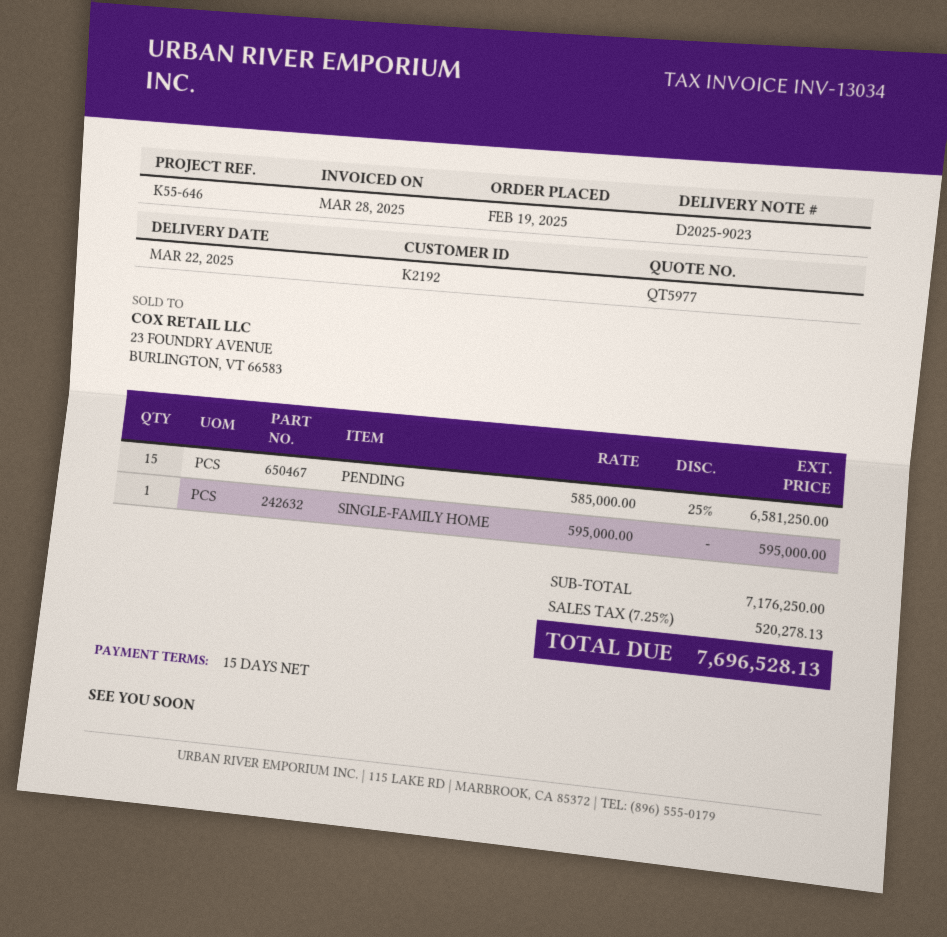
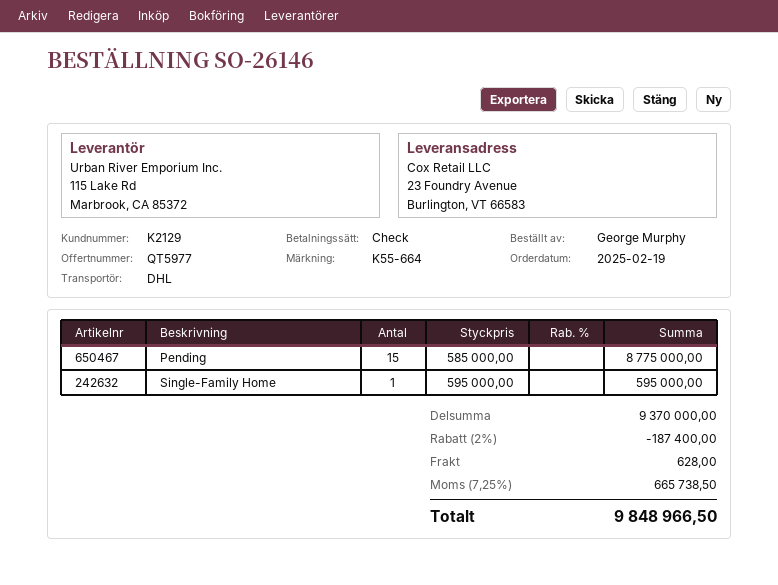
customer number: K2192 -> K2129
reference: K55-646 -> K55-664
PENDING: 15 x 585000.00 - 25% = 6581250.00 -> 15 x 585000.00 = 8775000.00
subtotal: 7176250.00 -> 9370000.00
discount: none -> 2% = 187400.00
shipping: none -> 628.00
tax: 7.25% = 520278.13 -> 7.25% = 665738.50
total: 7696528.13 -> 9848966.50

